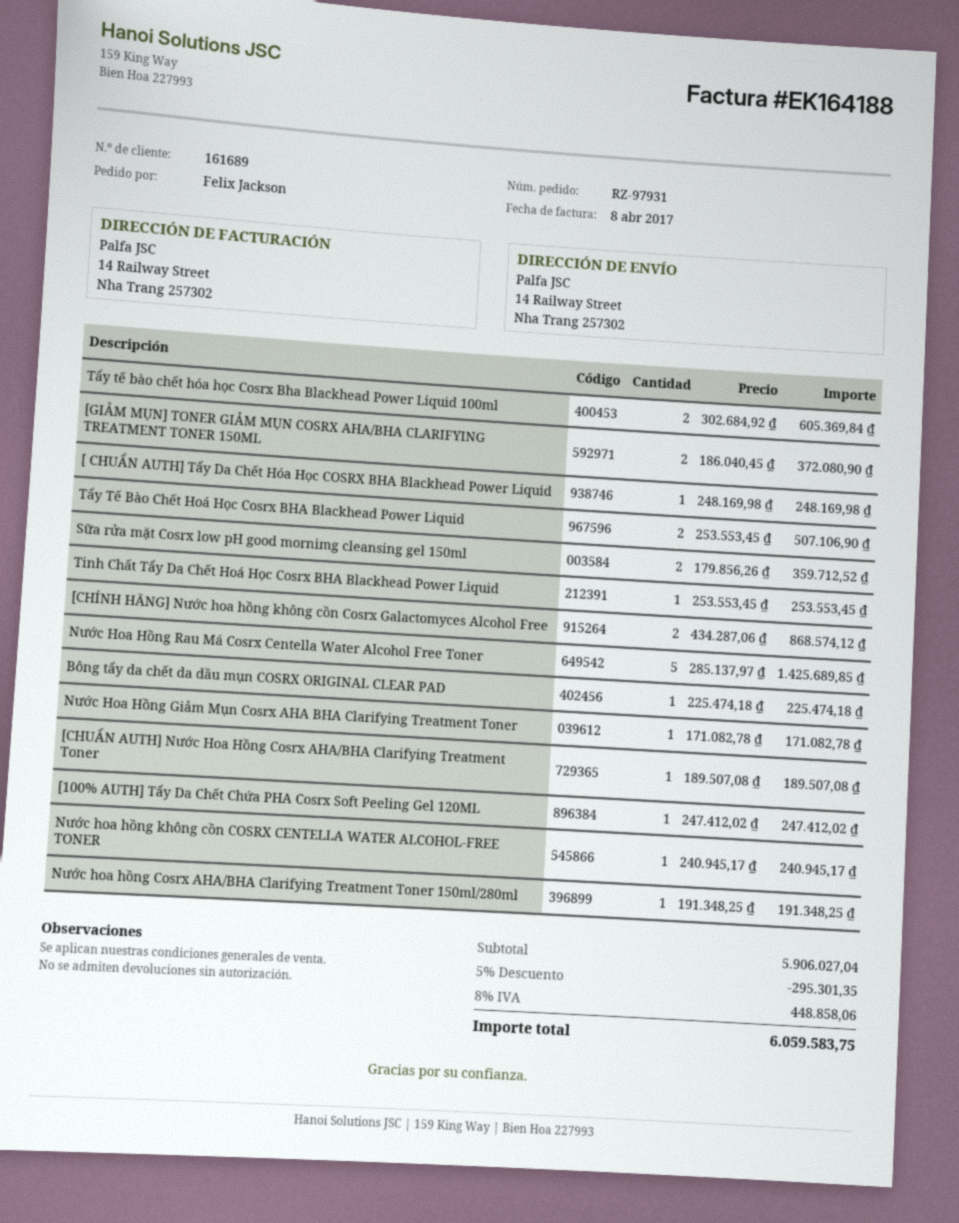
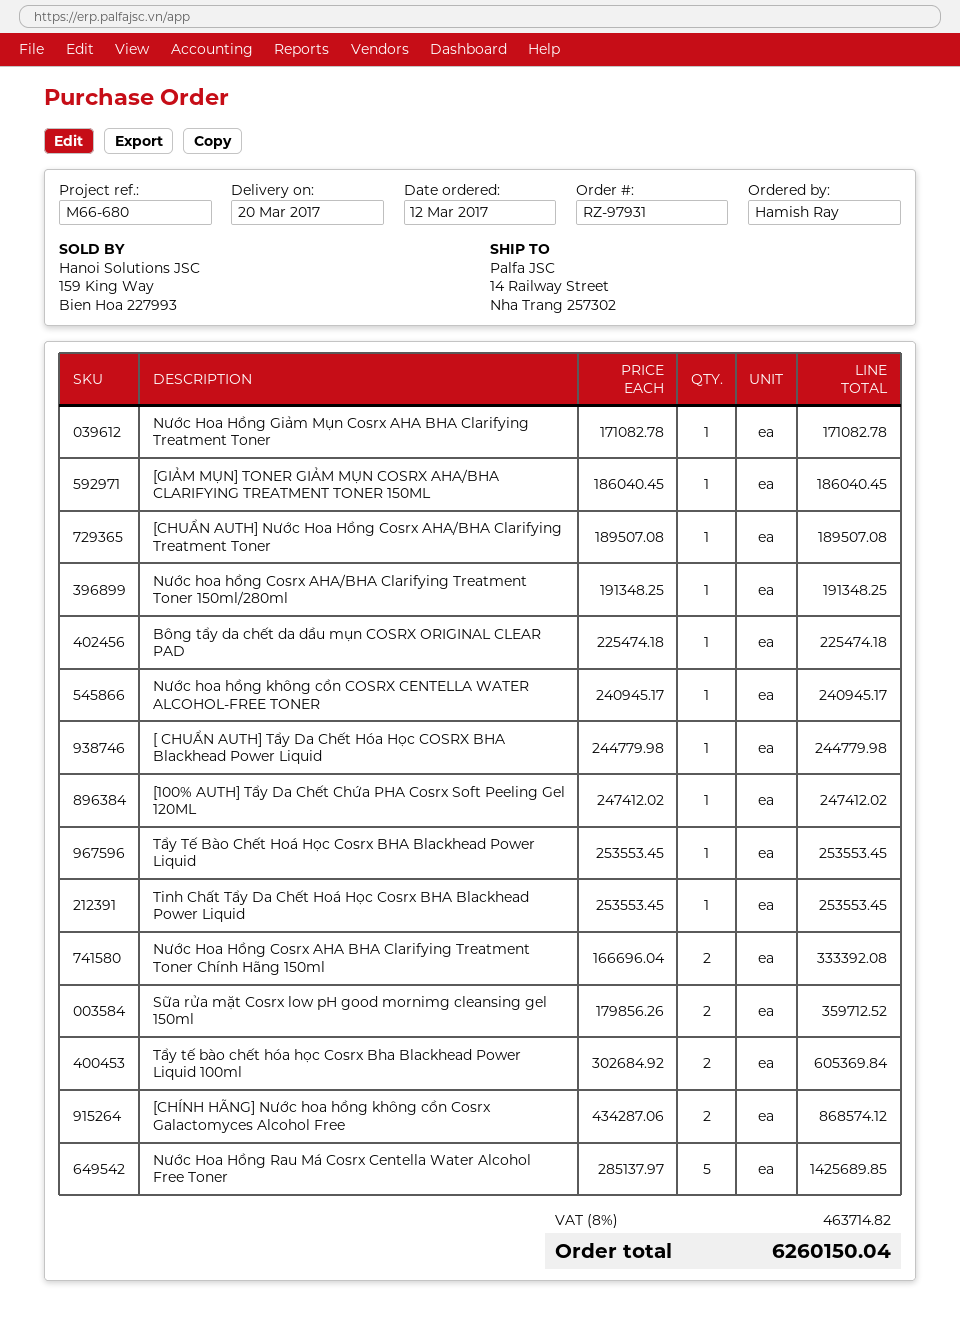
ordered by: Felix Jackson -> Hamish Ray
[GIẢM MỤN] TONER GIẢM MỤN COSRX AHA/BHA CLARIFYING TREATMENT TONER 150ML: 2 x 186040.45 = 372080.90 -> 1 x 186040.45 = 186040.45
[ CHUẨN AUTH] Tẩy Da Chết Hóa Học COSRX BHA Blackhead Power Liquid: 1 x 248169.98 = 248169.98 -> 1 x 244779.98 = 244779.98
Tẩy Tế Bào Chết Hoá Học Cosrx BHA Blackhead Power Liquid: 2 x 253553.45 = 507106.90 -> 1 x 253553.45 = 253553.45
Nước Hoa Hồng Cosrx AHA BHA Clarifying Treatment Toner Chính Hãng 150ml: none -> 2 x 166696.04 = 333392.08
discount: 5% = 295301.35 -> none
tax: 8% = 448858.06 -> 8% = 463714.82
total: 6059583.75 -> 6260150.04

